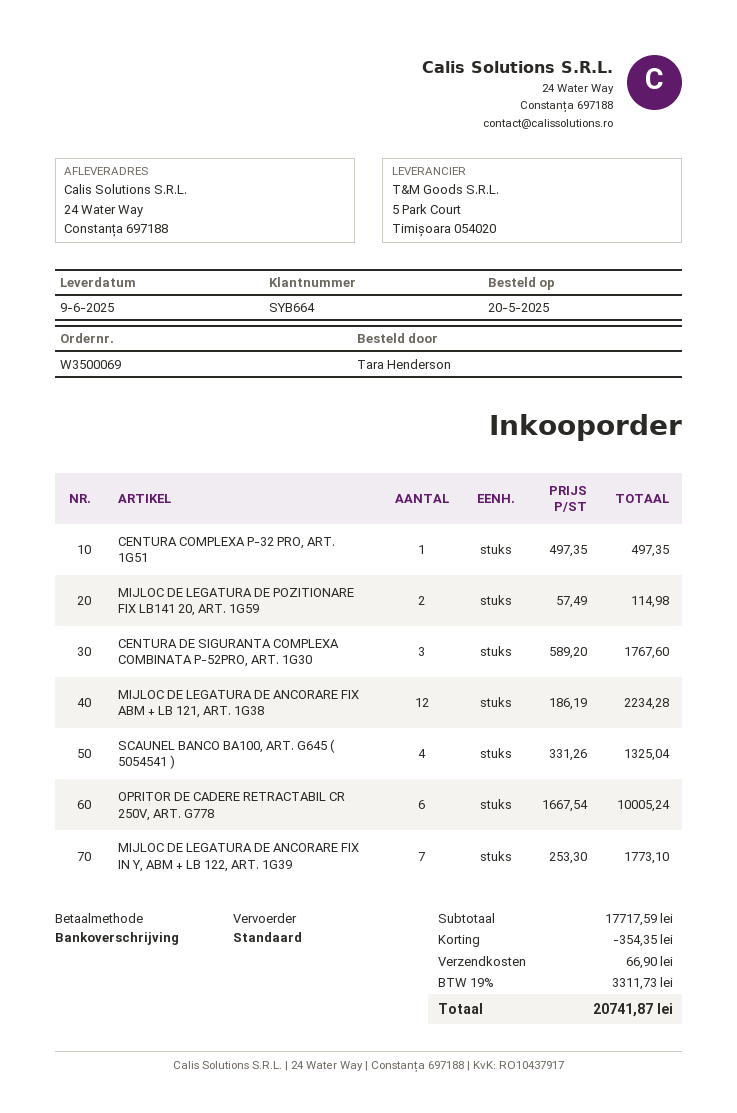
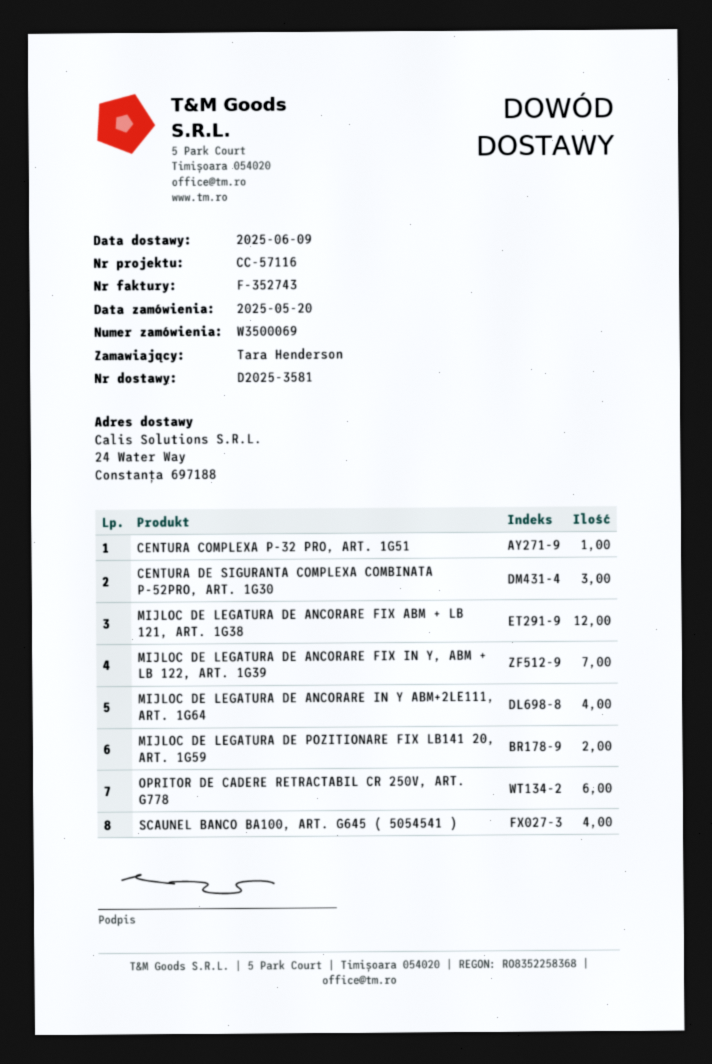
MIJLOC DE LEGATURA DE ANCORARE IN Y ABM+2LE111, ART. 1G64: none -> 4

